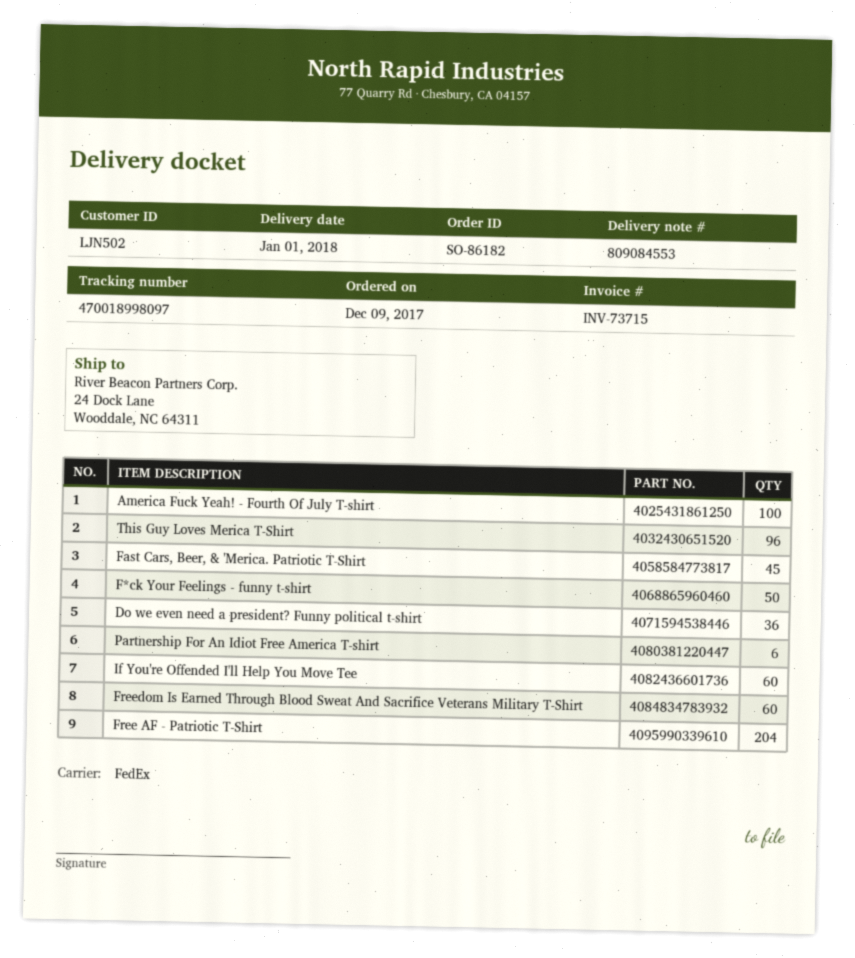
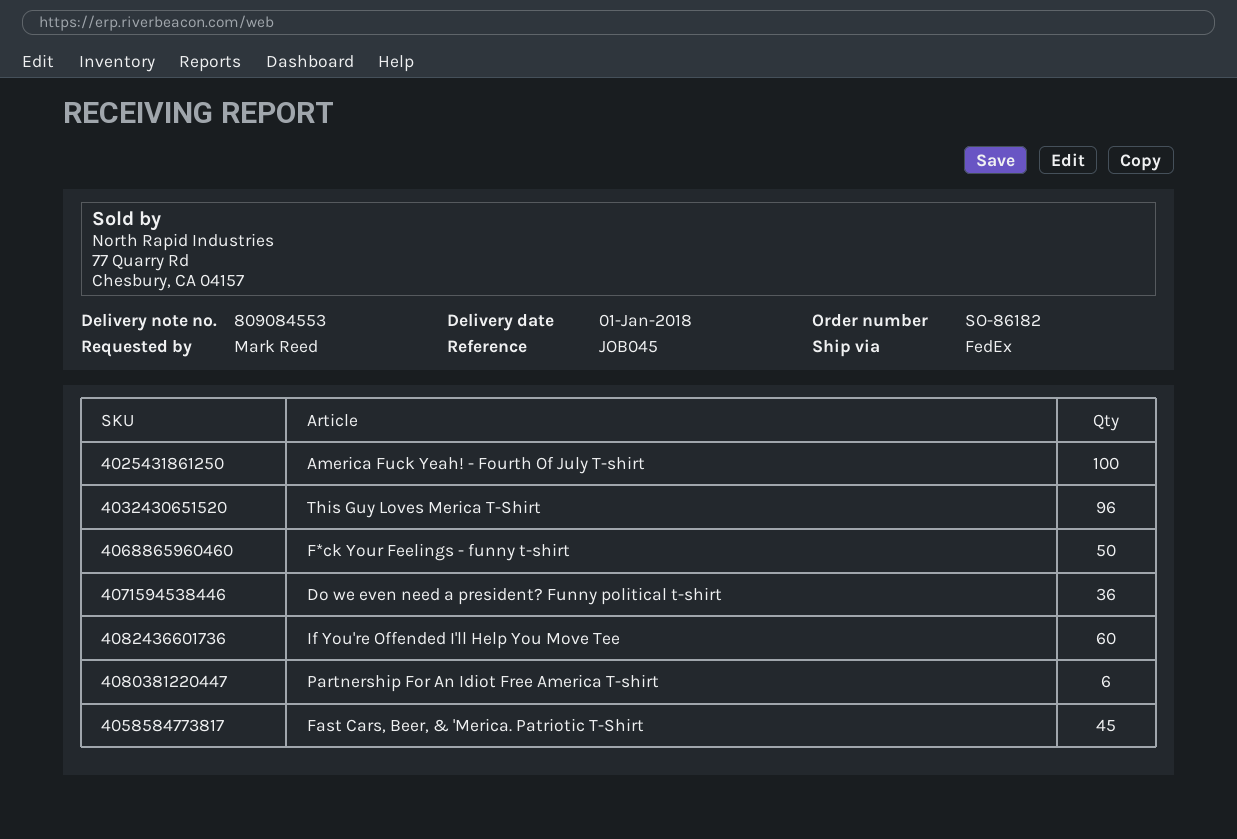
Freedom Is Earned Through Blood Sweat And Sacrifice Veterans Military T-Shirt: 60 -> none
Free AF - Patriotic T-Shirt: 204 -> none

